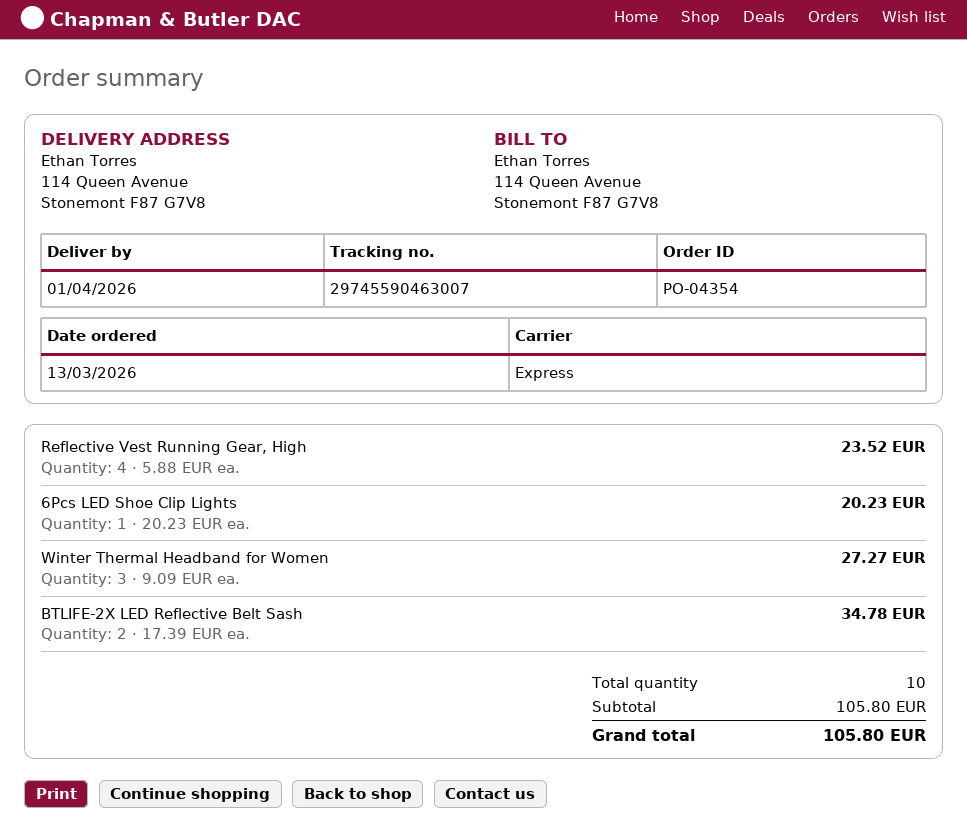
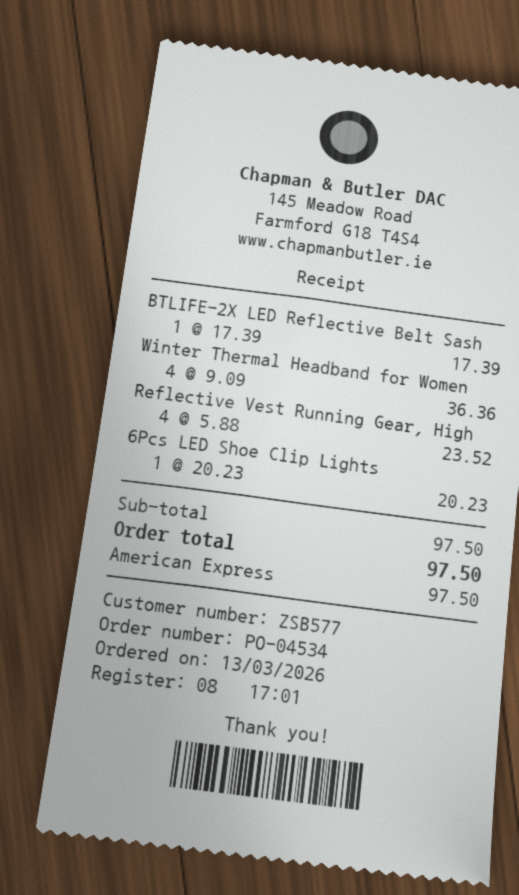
order number: PO-04354 -> PO-04534
Winter Thermal Headband for Women: 3 x 9.09 = 27.27 -> 4 x 9.09 = 36.36
BTLIFE-2X LED Reflective Belt Sash: 2 x 17.39 = 34.78 -> 1 x 17.39 = 17.39
subtotal: 105.80 -> 97.50
total: 105.80 -> 97.50

